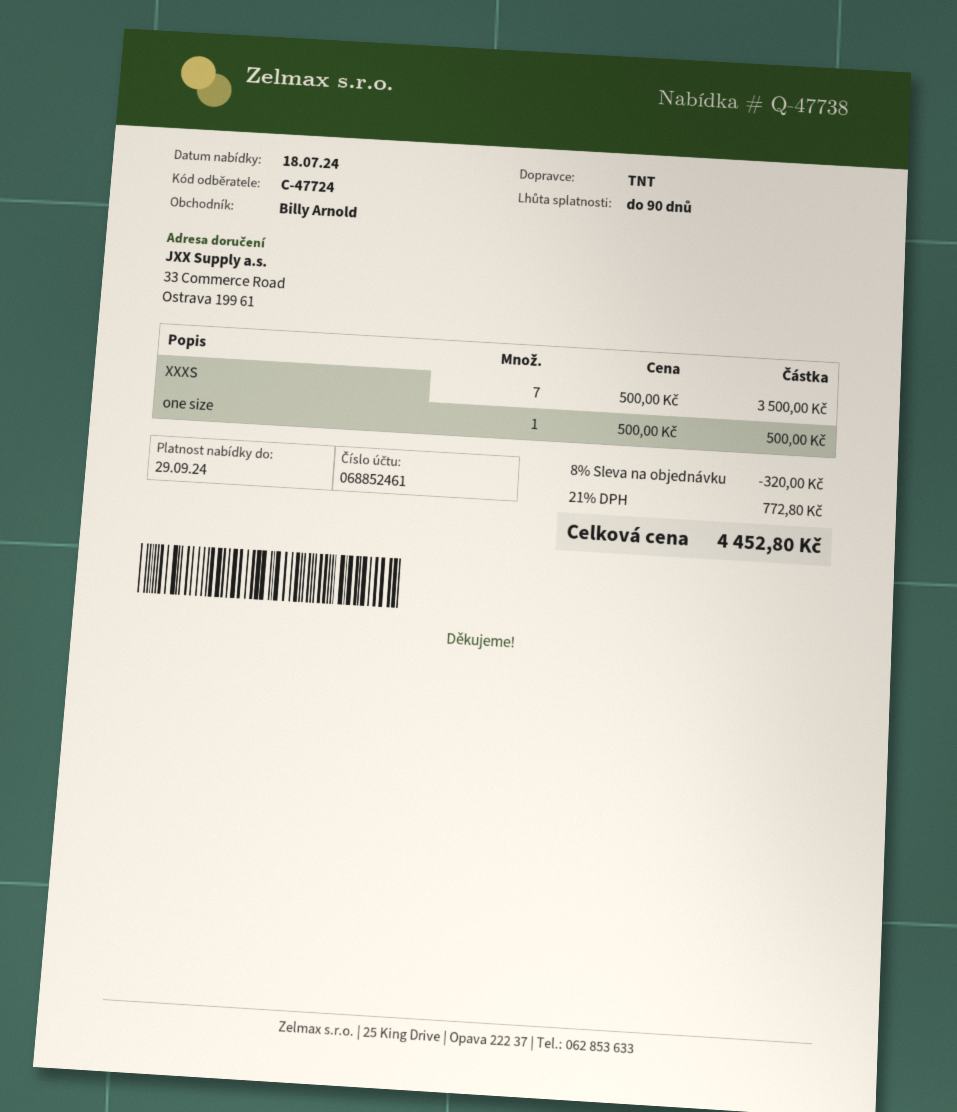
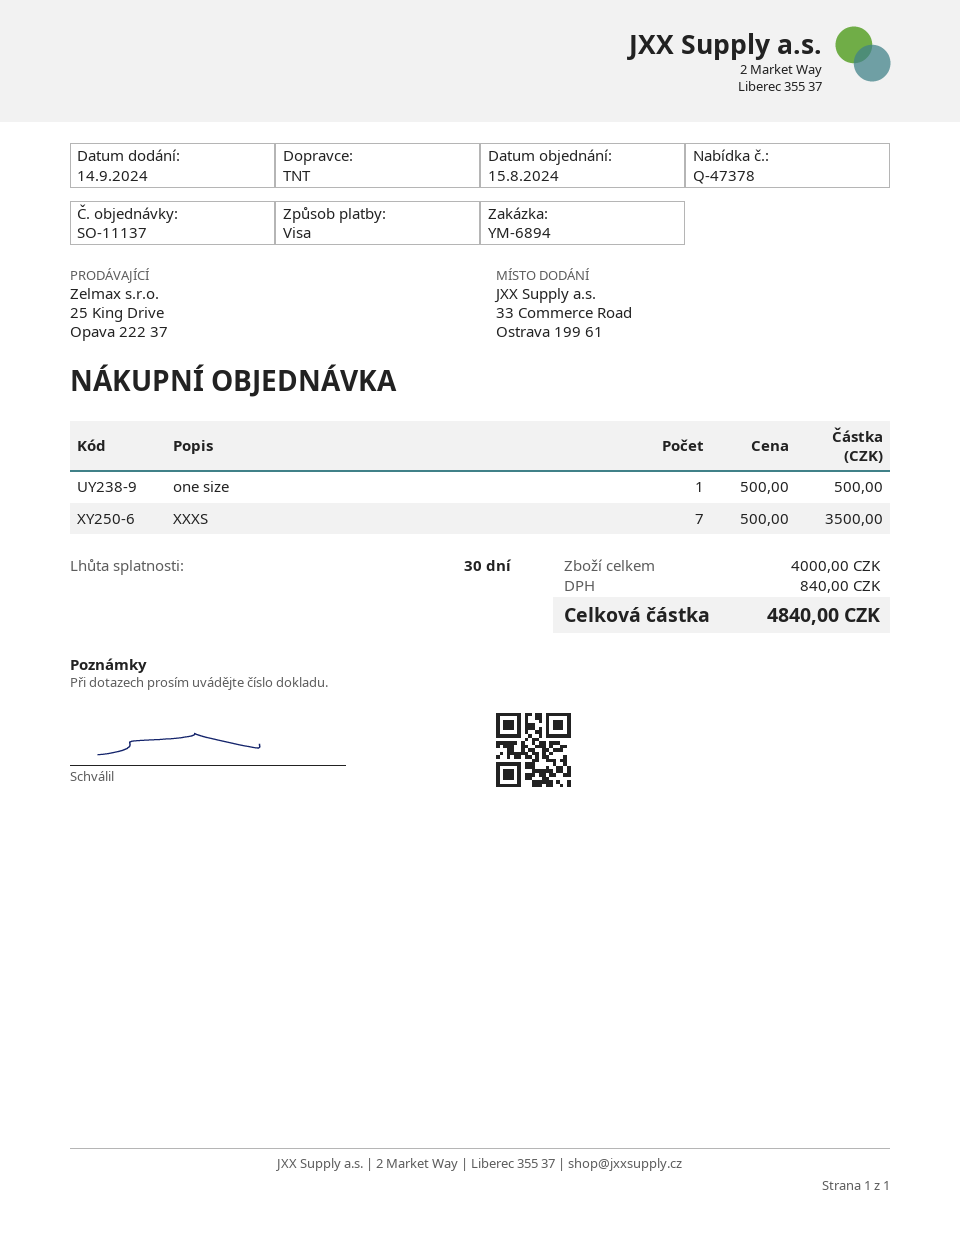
quote number: Q-47738 -> Q-47378
payment terms: 90 days -> 30 days
discount: 8% = 320.00 -> none
tax: 772.80 -> 840.00
total: 4452.80 -> 4840.00

